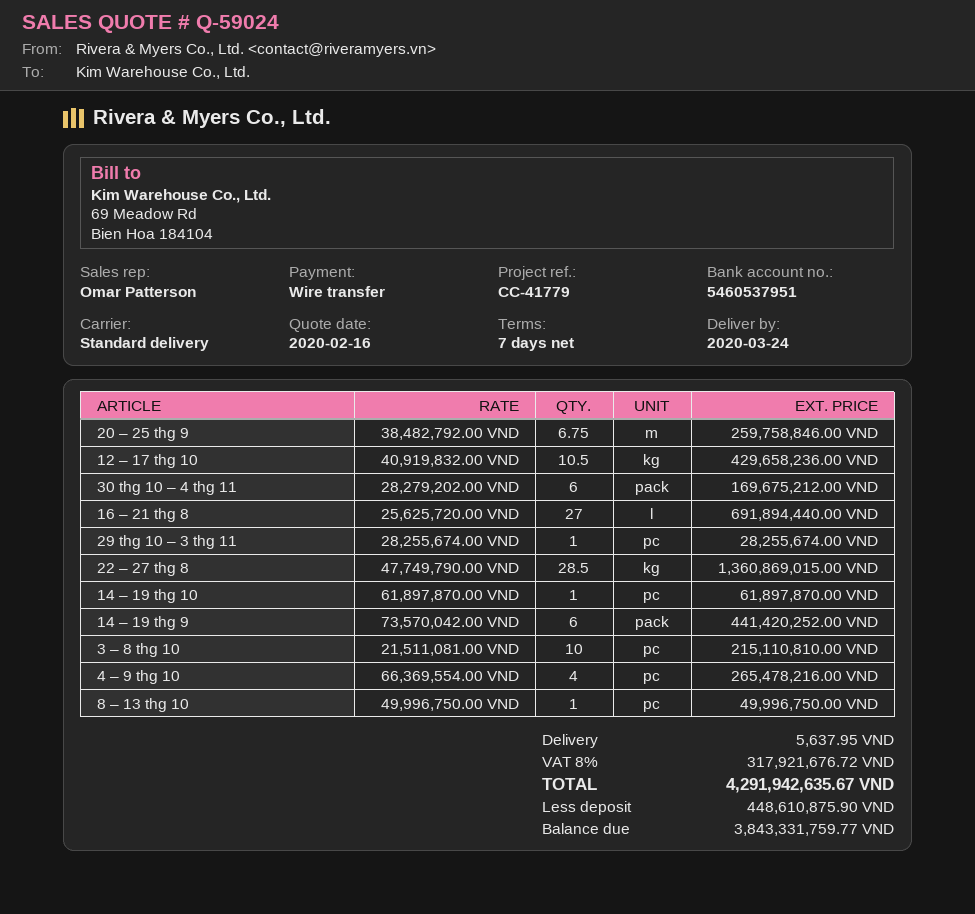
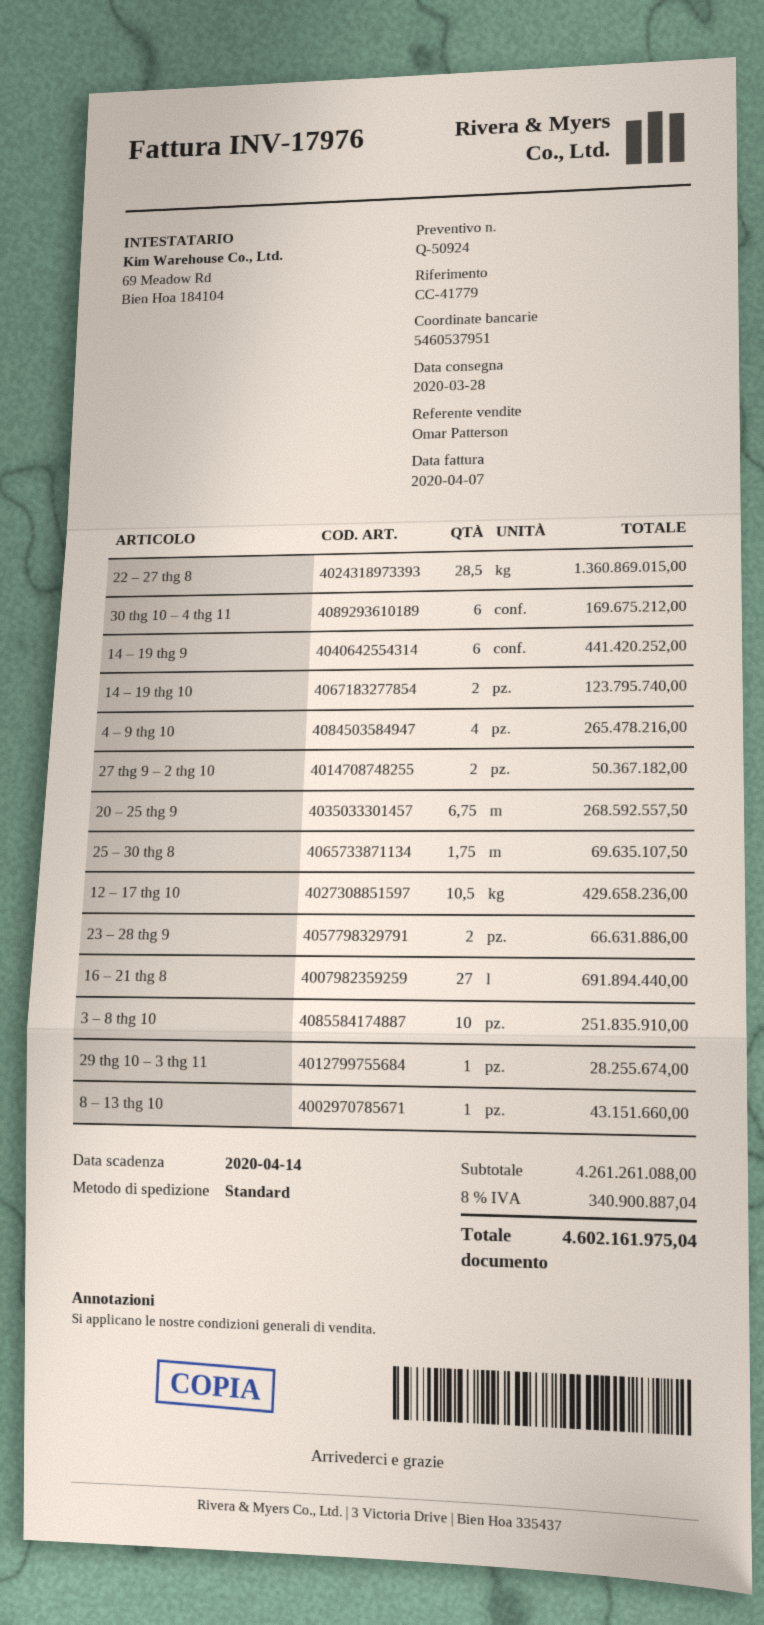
quote number: Q-59024 -> Q-50924
delivery date: 2020-03-24 -> 2020-03-28
20 – 25 thg 9: 6.75 for 259758846.00 -> 6.75 for 268592557.50
14 – 19 thg 10: 1 for 61897870.00 -> 2 for 123795740.00
3 – 8 thg 10: 10 for 215110810.00 -> 10 for 251835910.00
8 – 13 thg 10: 1 for 49996750.00 -> 1 for 43151660.00
27 thg 9 – 2 thg 10: none -> 2 for 50367182.00
25 – 30 thg 8: none -> 1.75 for 69635107.50
23 – 28 thg 9: none -> 2 for 66631886.00
shipping: 5637.95 -> none
tax: 8% = 317921676.72 -> 8% = 340900887.04
total: 4291942635.67 -> 4602161975.04

